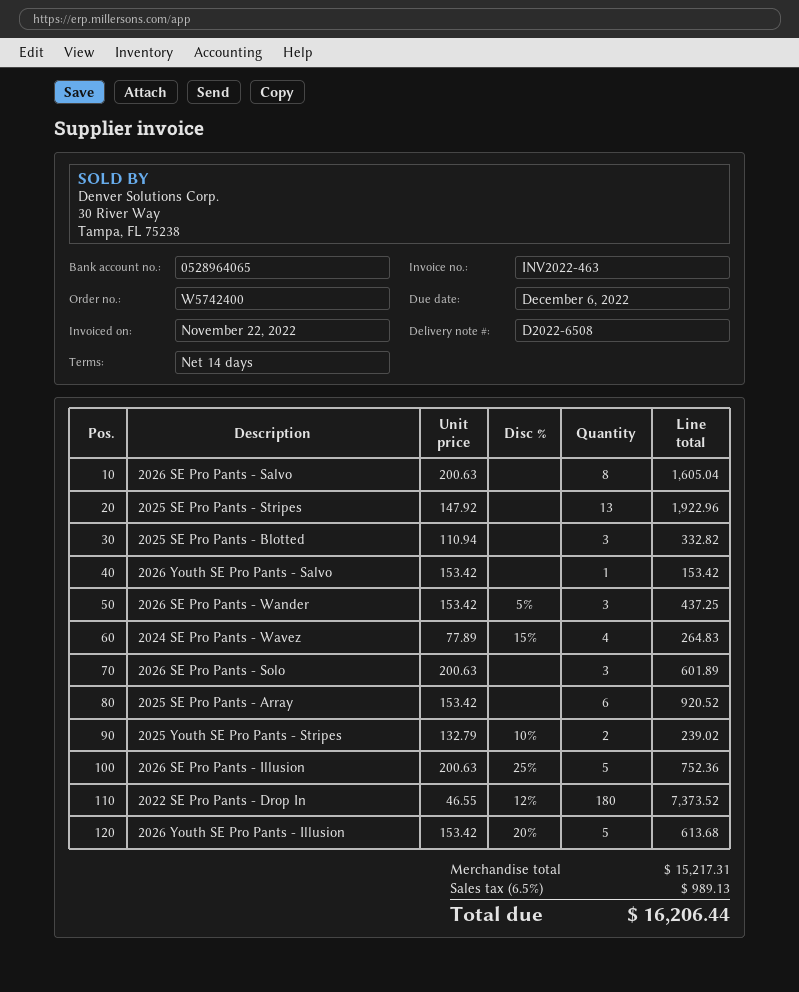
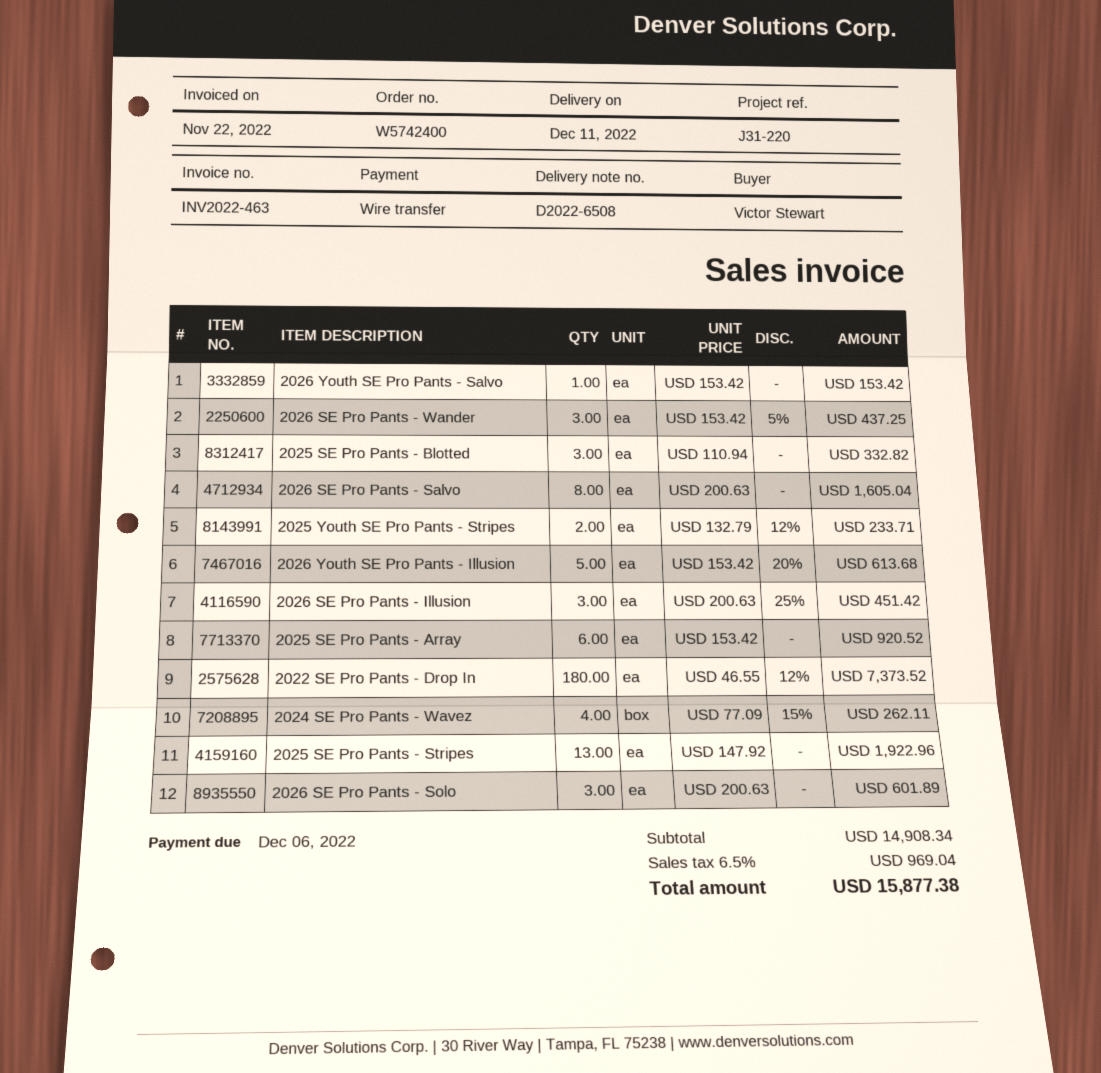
2024 SE Pro Pants - Wavez: 4 x 77.89 - 15% = 264.83 -> 4 x 77.09 - 15% = 262.11
2025 Youth SE Pro Pants - Stripes: 2 x 132.79 - 10% = 239.02 -> 2 x 132.79 - 12% = 233.71
2026 SE Pro Pants - Illusion: 5 x 200.63 - 25% = 752.36 -> 3 x 200.63 - 25% = 451.42
subtotal: 15217.31 -> 14908.34
tax: 6.5% = 989.13 -> 6.5% = 969.04
total: 16206.44 -> 15877.38

